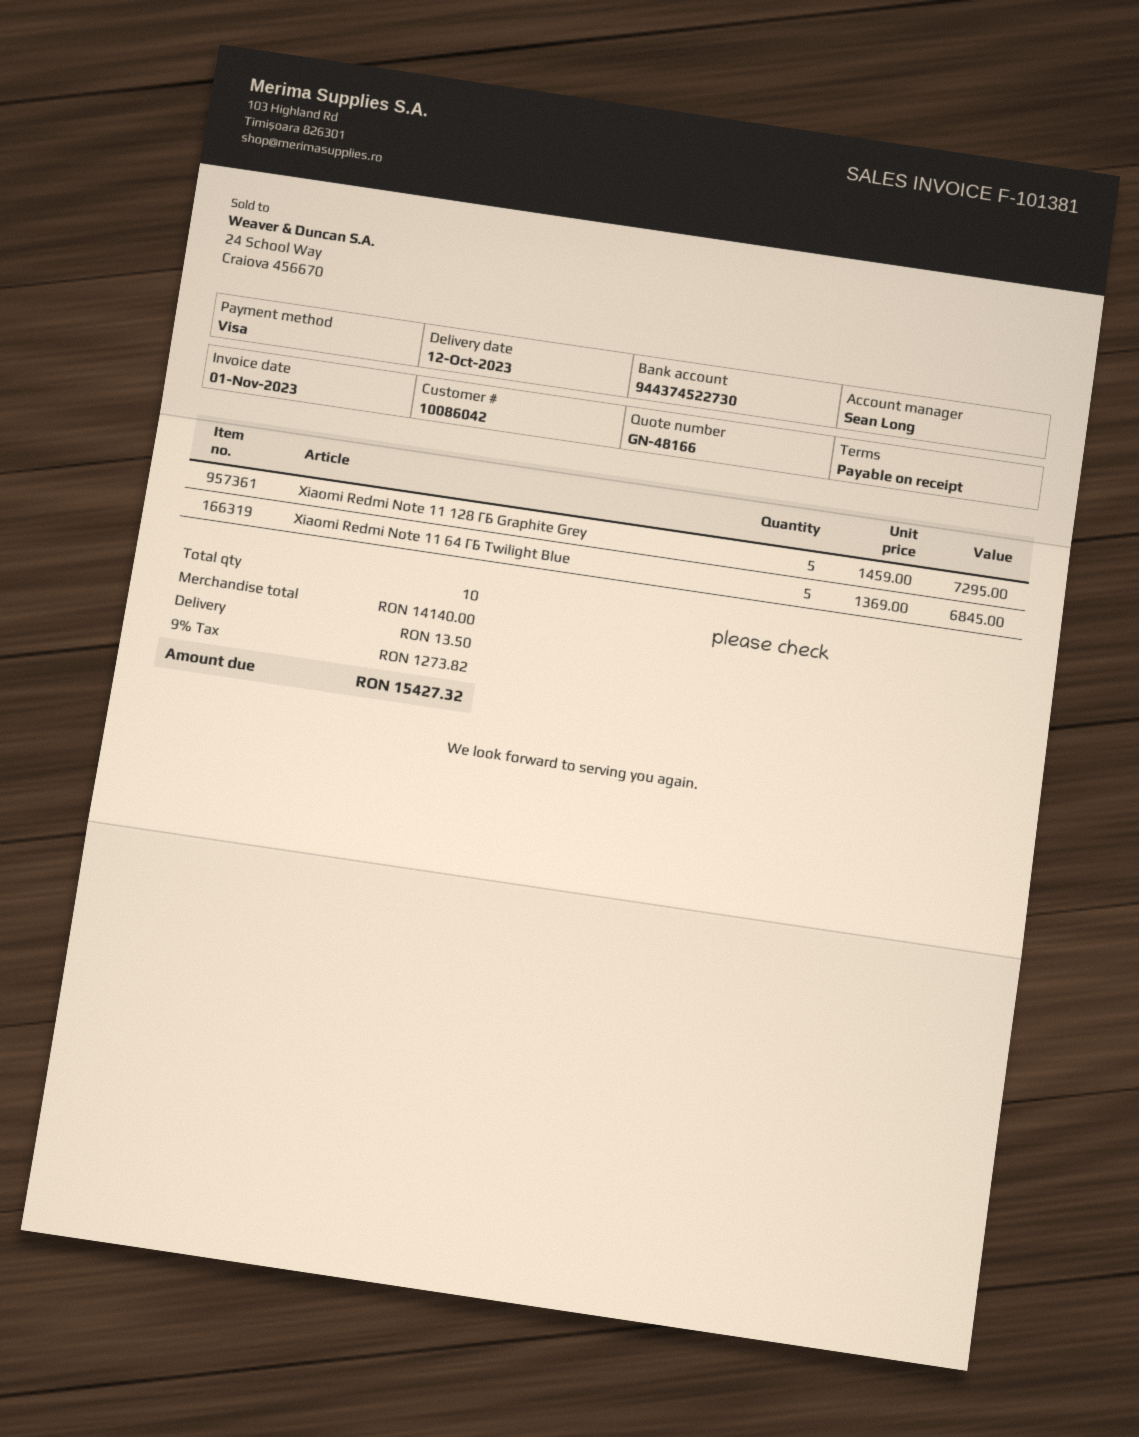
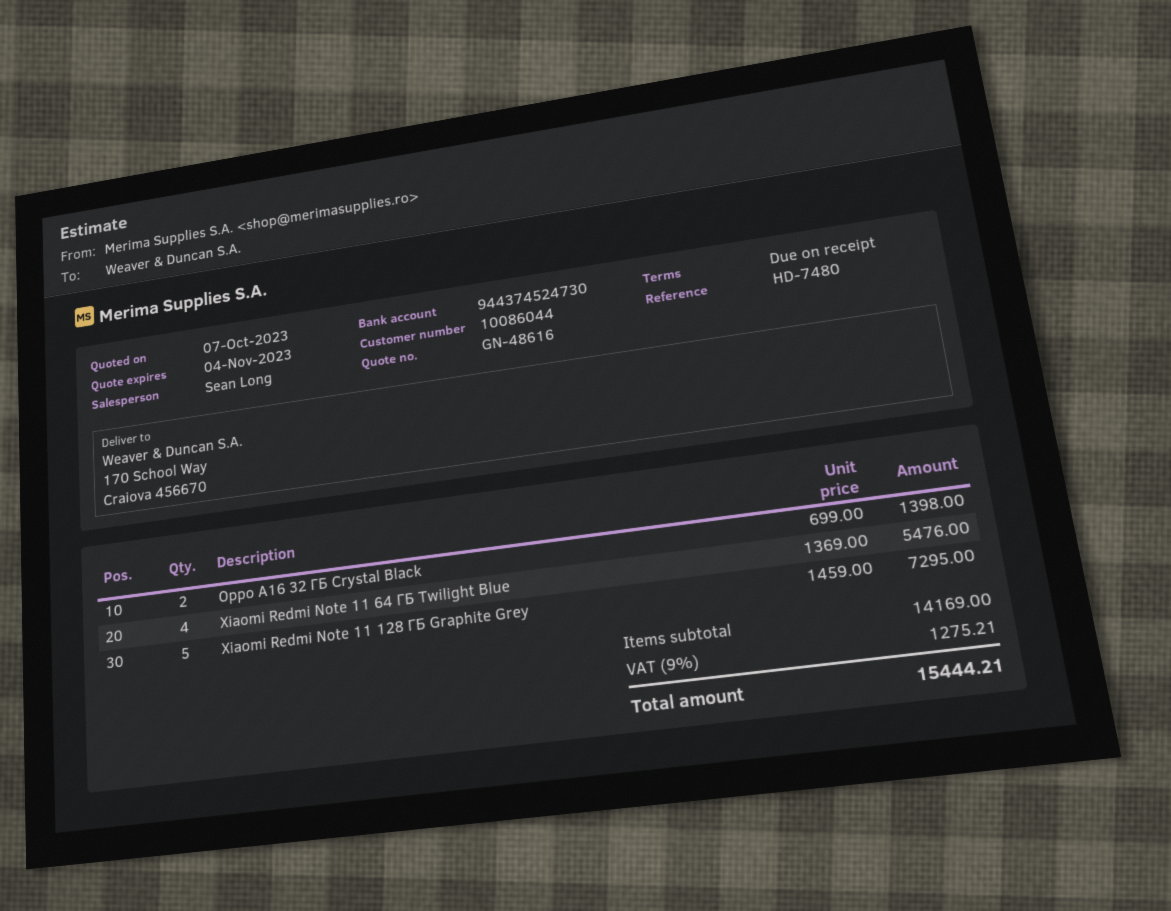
quote number: GN-48166 -> GN-48616
customer number: 10086042 -> 10086044
bank account: 944374522730 -> 944374524730
Xiaomi Redmi Note 11 64 ГБ Twilight Blue: 5 x 1369.00 = 6845.00 -> 4 x 1369.00 = 5476.00
Oppo A16 32 ГБ Crystal Black: none -> 2 x 699.00 = 1398.00
subtotal: 14140.00 -> 14169.00
shipping: 13.50 -> none
tax: 9% = 1273.82 -> 9% = 1275.21
total: 15427.32 -> 15444.21

